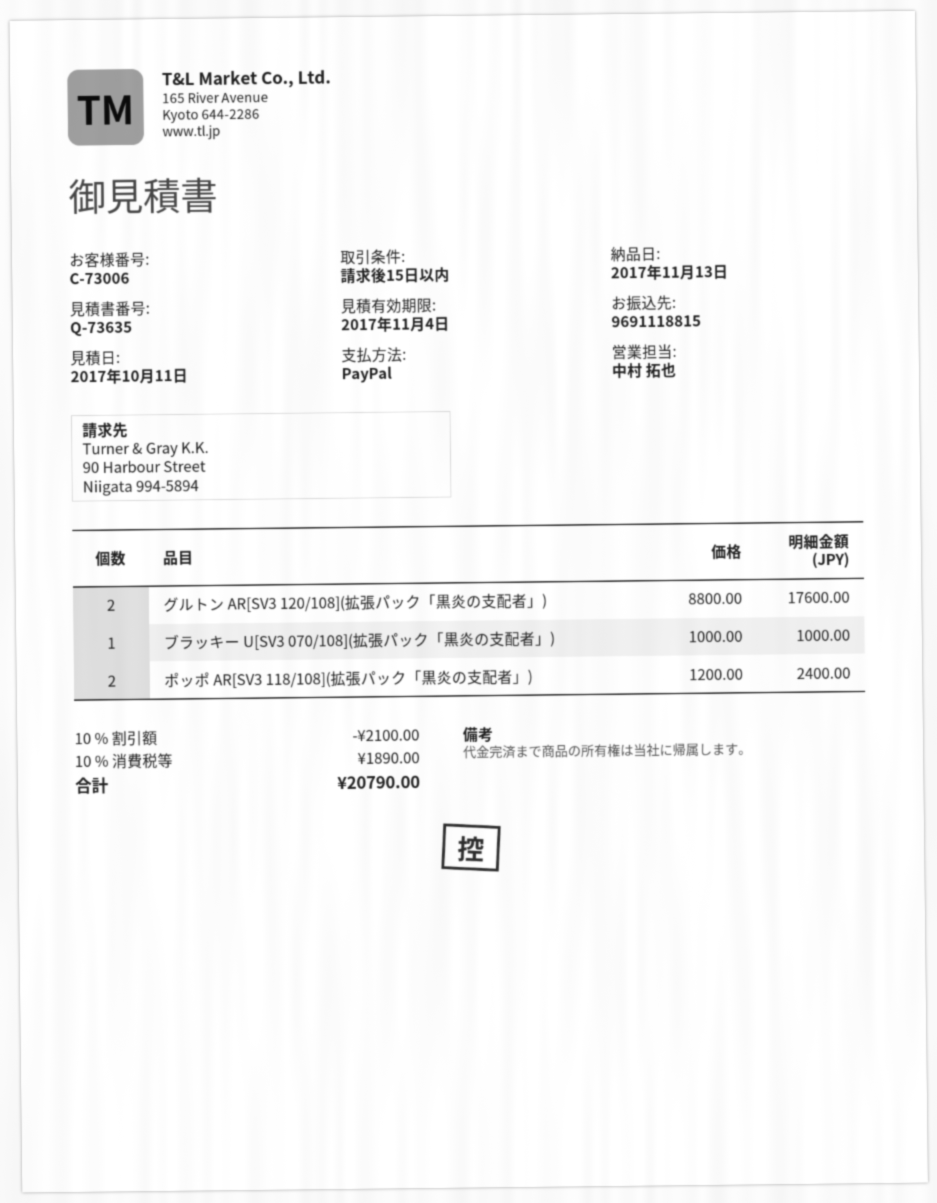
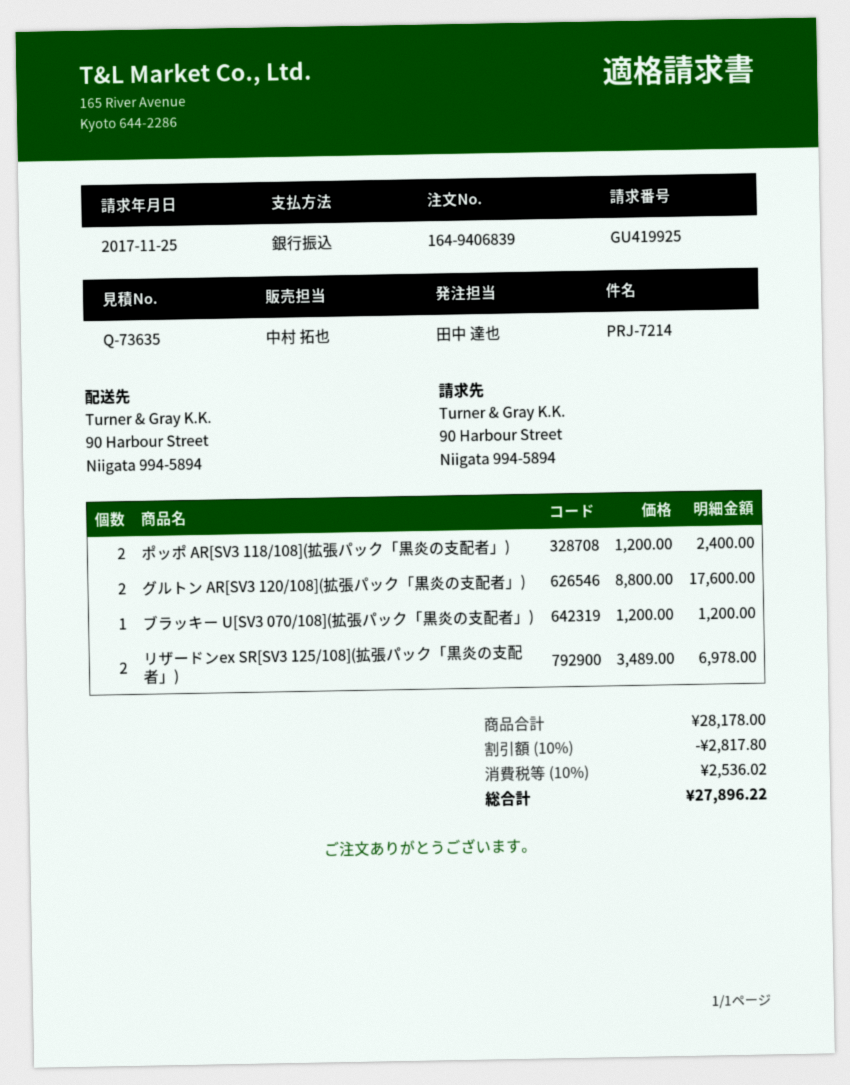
payment method: PayPal -> bank transfer
ブラッキー U[SV3 070/108](拡張パック「黒炎の支配者」): 1 x 1000.00 = 1000.00 -> 1 x 1200.00 = 1200.00
リザードンex SR[SV3 125/108](拡張パック「黒炎の支配者」): none -> 2 x 3489.00 = 6978.00
discount: 10% = 2100.00 -> 10% = 2817.80
tax: 10% = 1890.00 -> 10% = 2536.02
total: 20790.00 -> 27896.22

